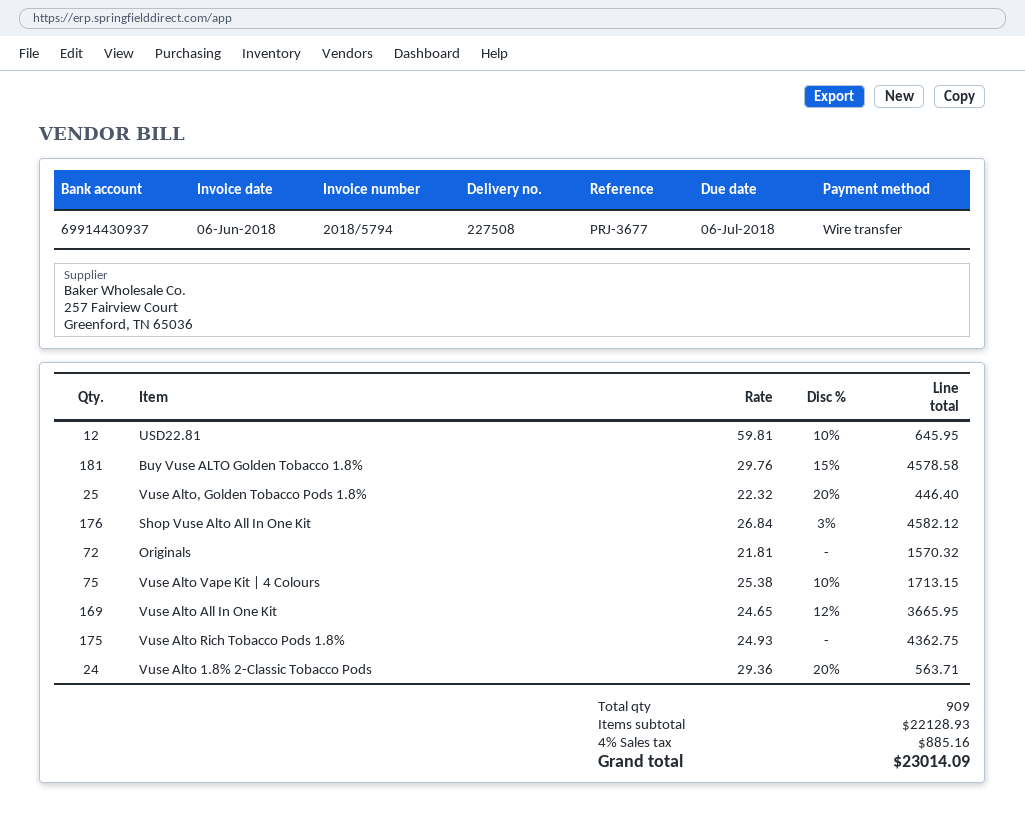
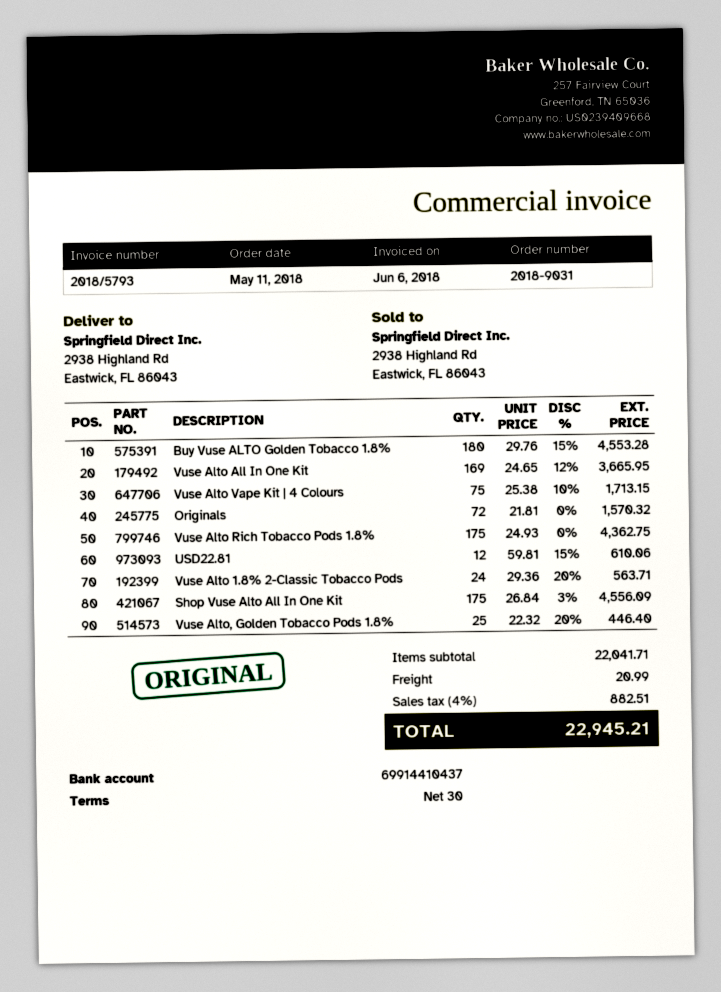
invoice number: 2018/5794 -> 2018/5793
bank account: 69914430937 -> 69914410437
USD22.81: 12 x 59.81 - 10% = 645.95 -> 12 x 59.81 - 15% = 610.06
Buy Vuse ALTO Golden Tobacco 1.8%: 181 x 29.76 - 15% = 4578.58 -> 180 x 29.76 - 15% = 4553.28
Shop Vuse Alto All In One Kit: 176 x 26.84 - 3% = 4582.12 -> 175 x 26.84 - 3% = 4556.09
subtotal: 22128.93 -> 22041.71
shipping: none -> 20.99
tax: 4% = 885.16 -> 4% = 882.51
total: 23014.09 -> 22945.21

